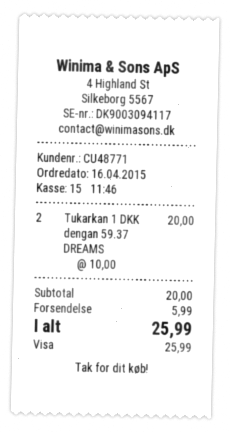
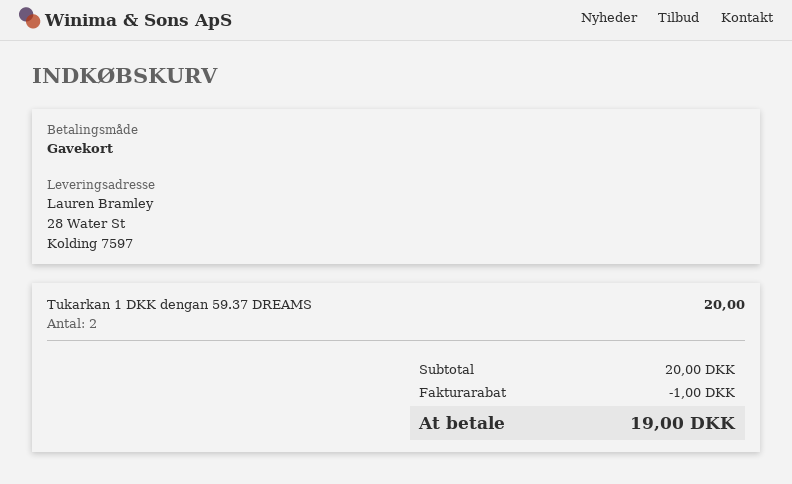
payment method: Visa -> gift card
discount: none -> 1.00
shipping: 5.99 -> none
total: 25.99 -> 19.00

